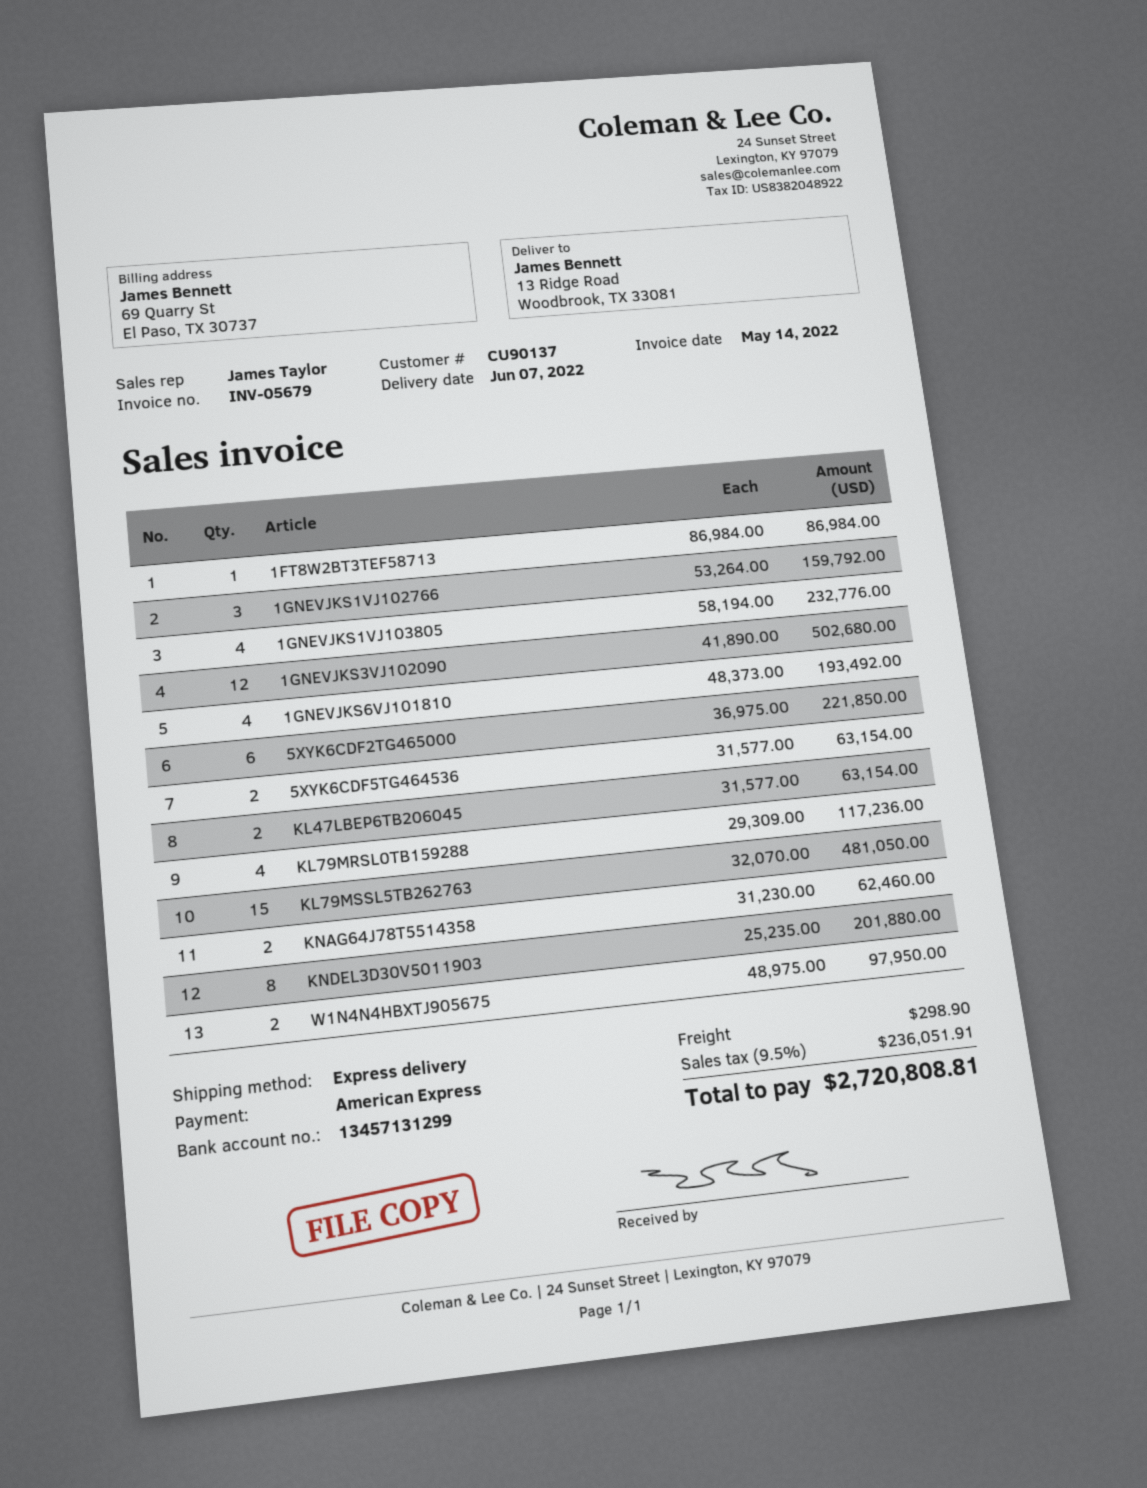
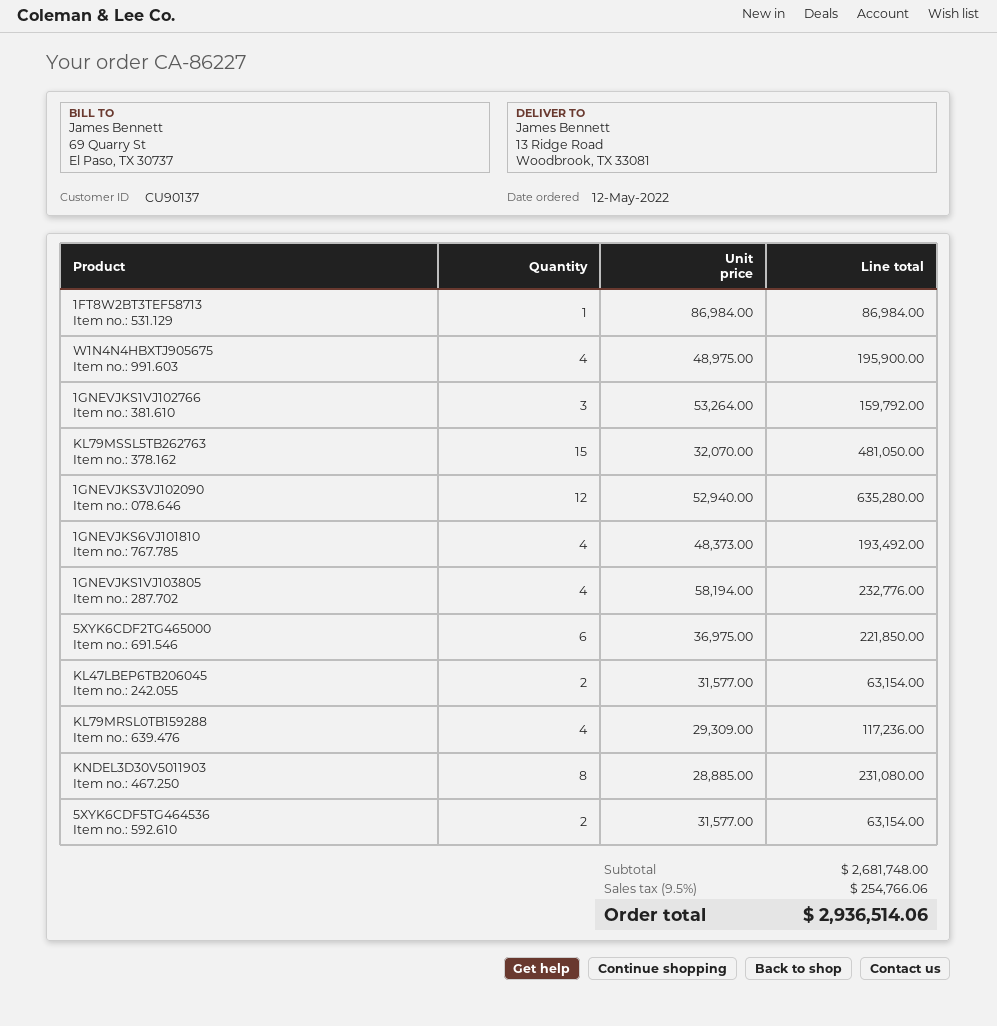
1GNEVJKS3VJ102090: 12 x 41890.00 = 502680.00 -> 12 x 52940.00 = 635280.00
KNAG64J78T5514358: 2 x 31230.00 = 62460.00 -> none
KNDEL3D30V5011903: 8 x 25235.00 = 201880.00 -> 8 x 28885.00 = 231080.00
W1N4N4HBXTJ905675: 2 x 48975.00 = 97950.00 -> 4 x 48975.00 = 195900.00
shipping: 298.90 -> none
tax: 9.5% = 236051.91 -> 9.5% = 254766.06
total: 2720808.81 -> 2936514.06

